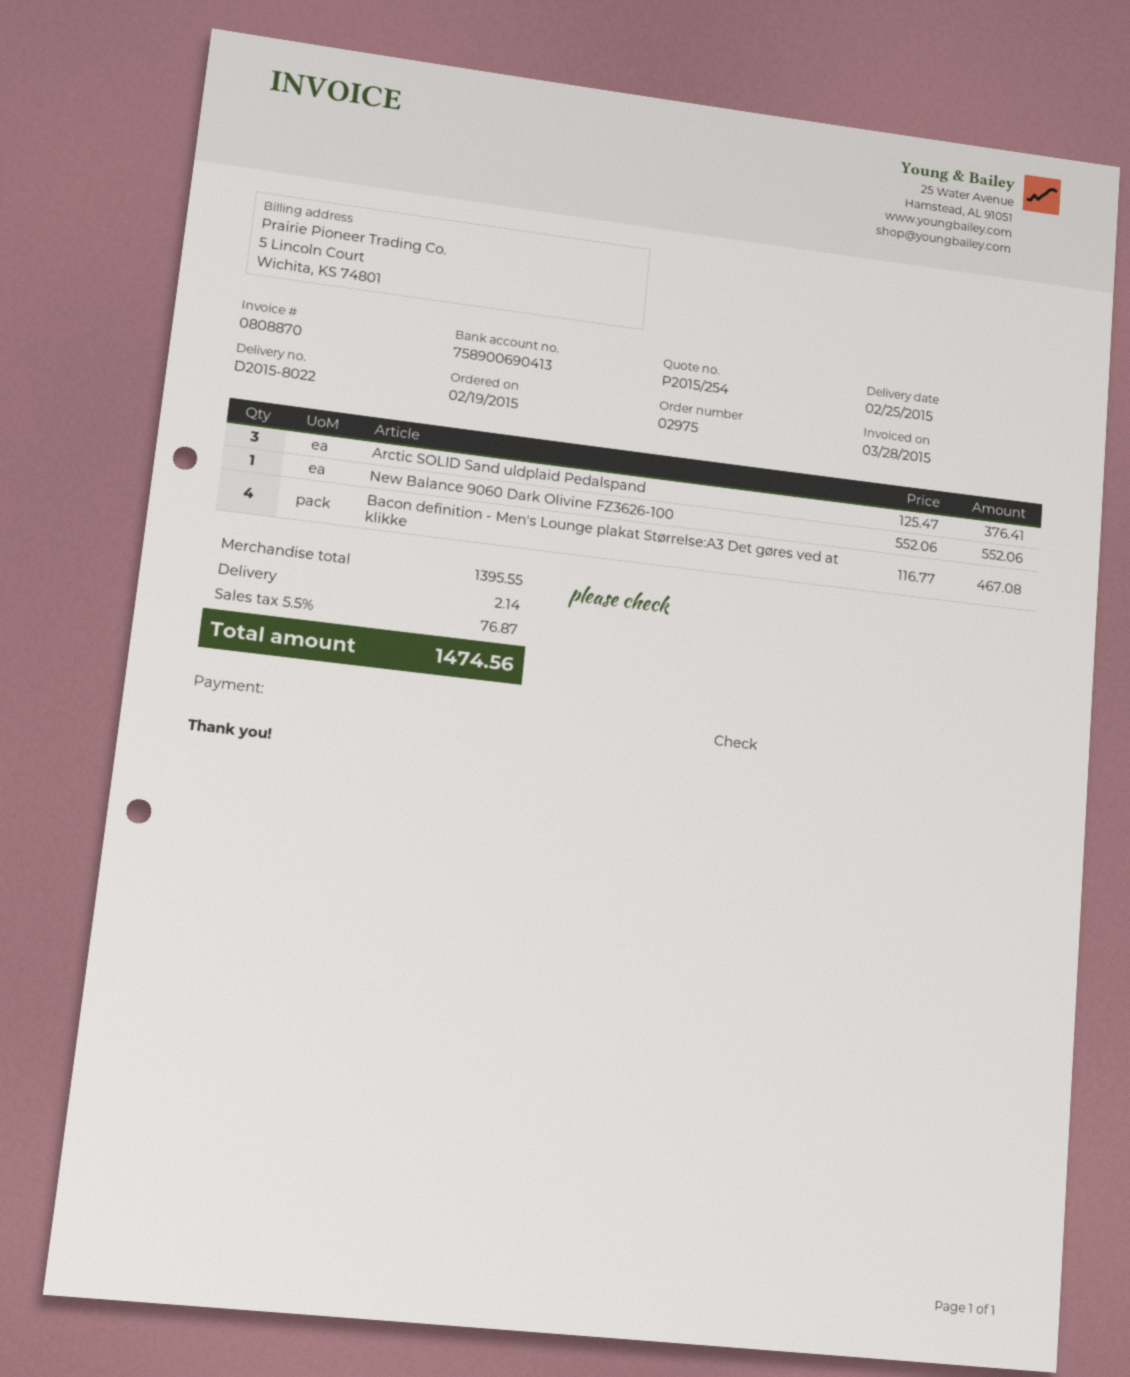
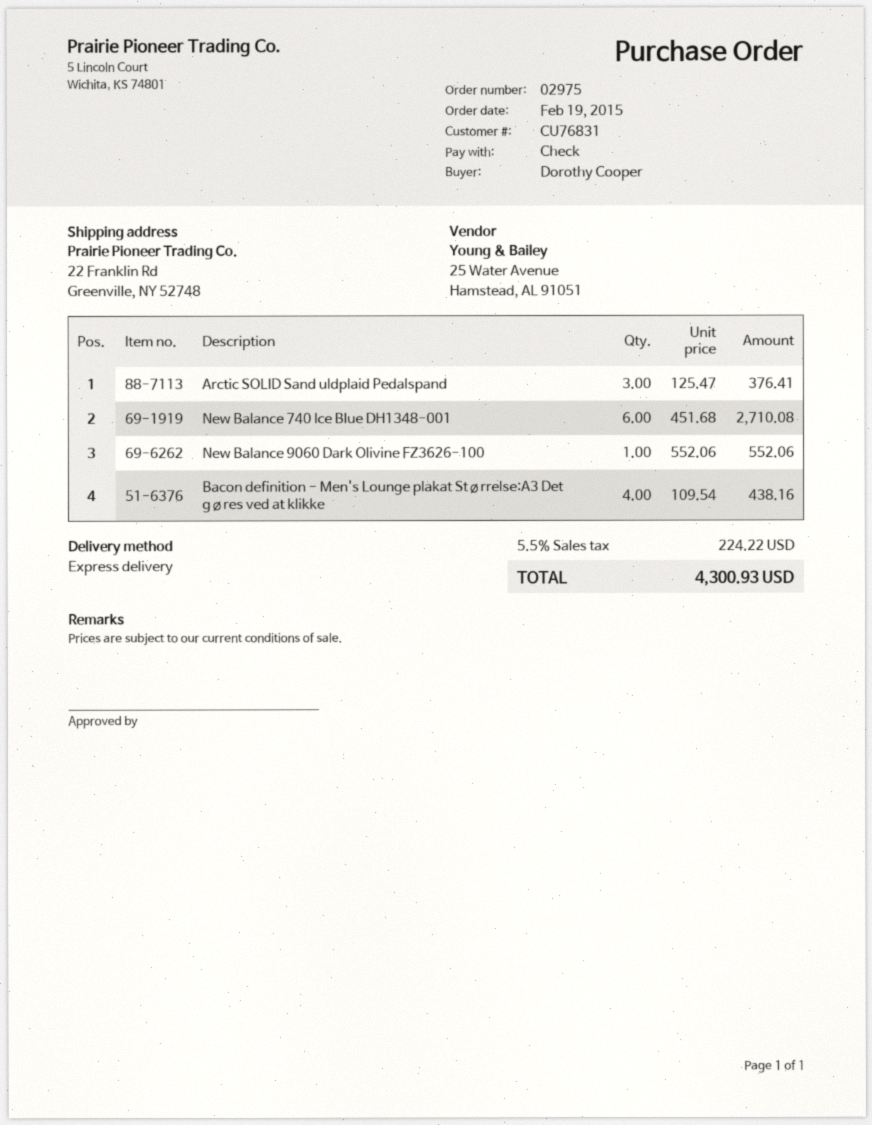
Bacon definition - Men's Lounge plakat Størrelse:A3 Det gøres ved at klikke: 4 x 116.77 = 467.08 -> 4 x 109.54 = 438.16
New Balance 740 Ice Blue DH1348-001: none -> 6 x 451.68 = 2710.08
shipping: 2.14 -> none
tax: 5.5% = 76.87 -> 5.5% = 224.22
total: 1474.56 -> 4300.93

